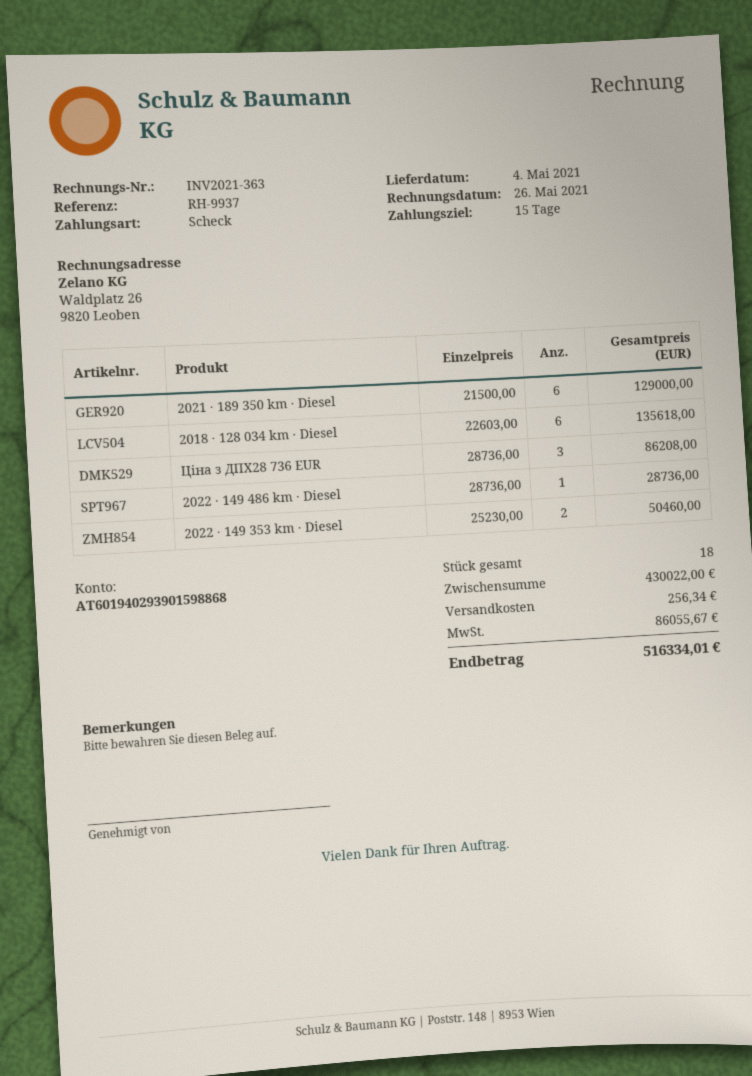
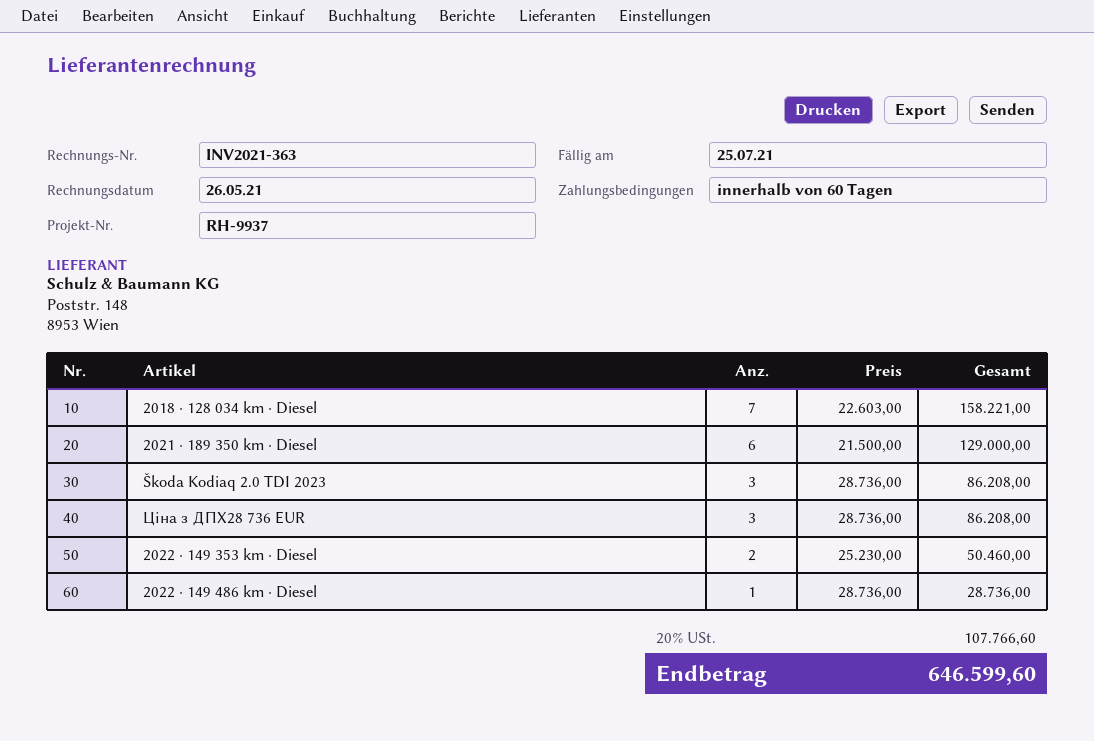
payment terms: 15 days -> 60 days
2018 · 128 034 km · Diesel: 6 x 22603.00 = 135618.00 -> 7 x 22603.00 = 158221.00
Škoda Kodiaq 2.0 TDI 2023: none -> 3 x 28736.00 = 86208.00
shipping: 256.34 -> none
tax: 86055.67 -> 107766.60
total: 516334.01 -> 646599.60

